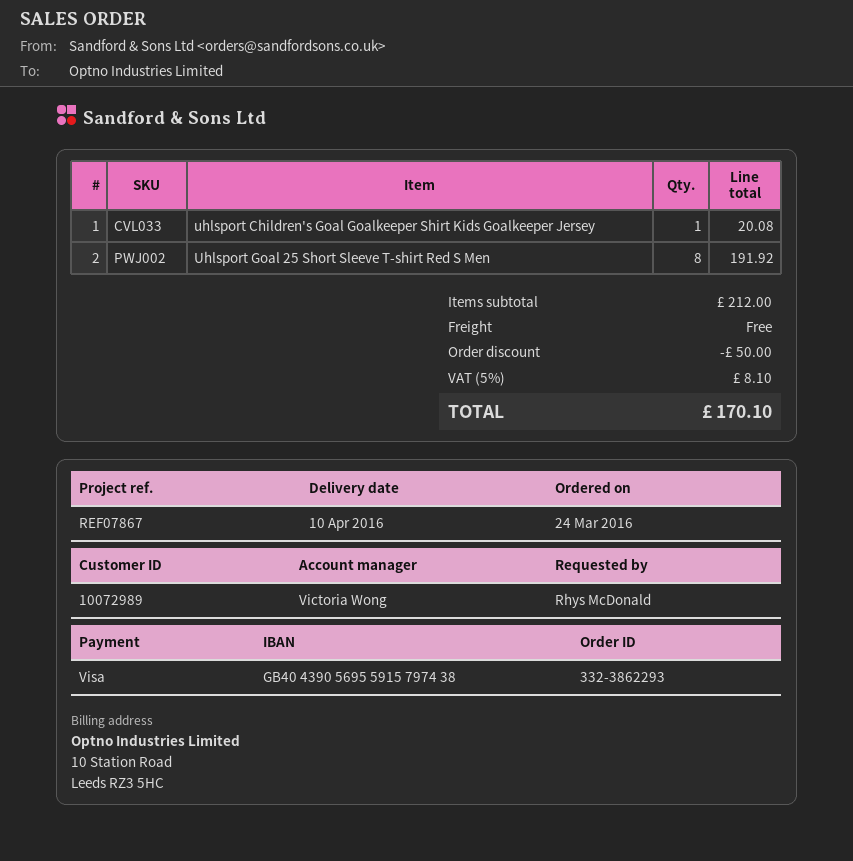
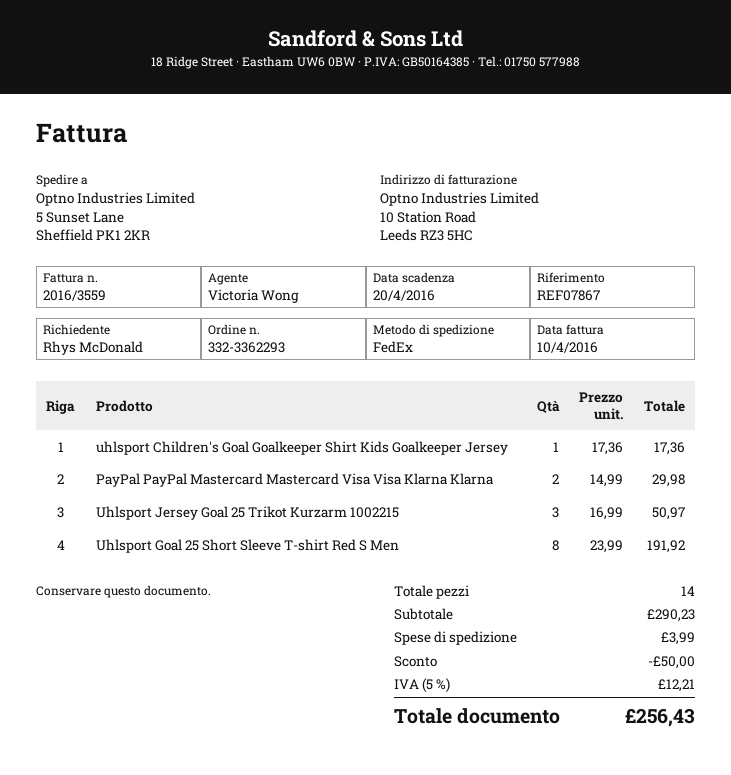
order number: 332-3862293 -> 332-3362293
uhlsport Children's Goal Goalkeeper Shirt Kids Goalkeeper Jersey: 1 for 20.08 -> 1 for 17.36
PayPal PayPal Mastercard Mastercard Visa Visa Klarna Klarna: none -> 2 for 29.98
Uhlsport Jersey Goal 25 Trikot Kurzarm 1002215: none -> 3 for 50.97
subtotal: 212.00 -> 290.23
shipping: 0.00 -> 3.99
tax: 5% = 8.10 -> 5% = 12.21
total: 170.10 -> 256.43

